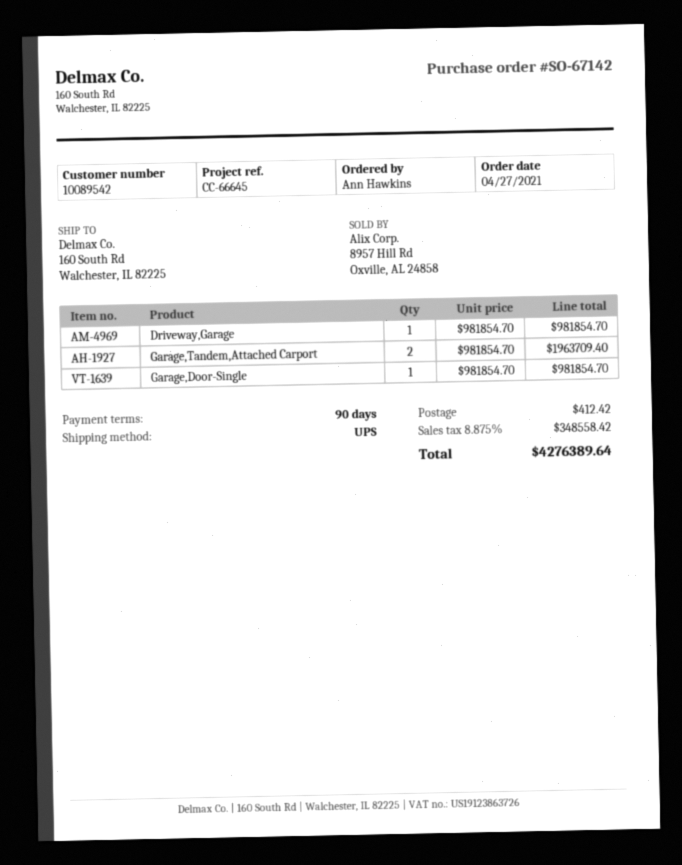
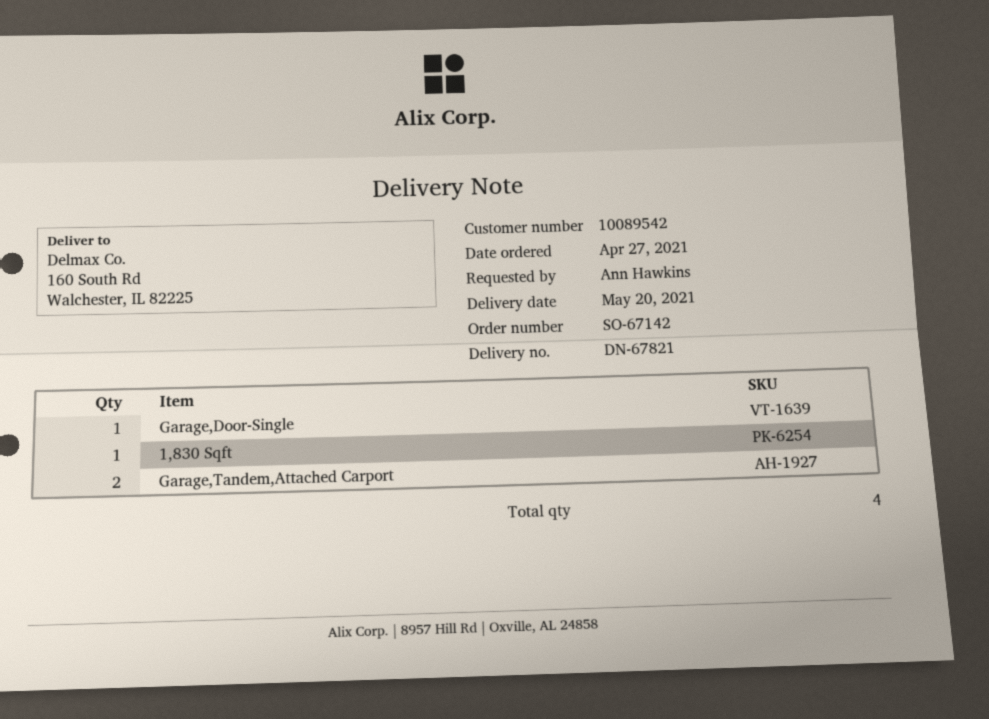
Driveway,Garage: 1 -> none
1,830 Sqft: none -> 1

